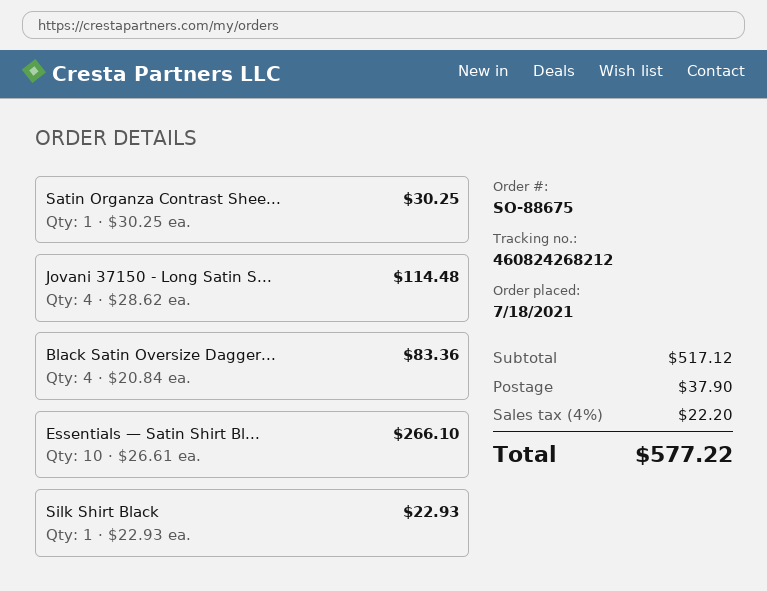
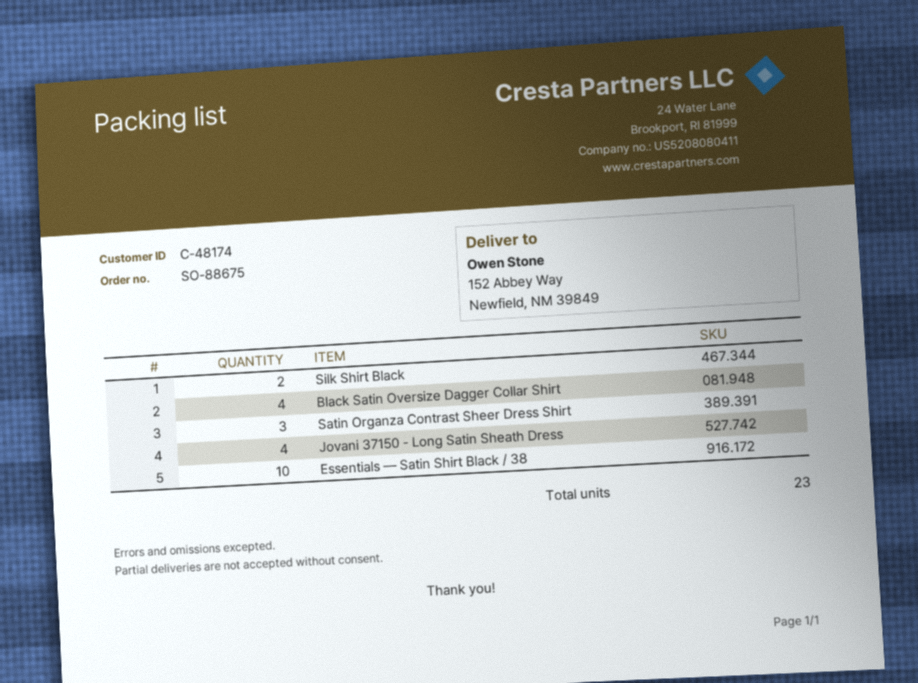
Satin Organza Contrast Shee...: 1 -> 3
Silk Shirt Black: 1 -> 2

